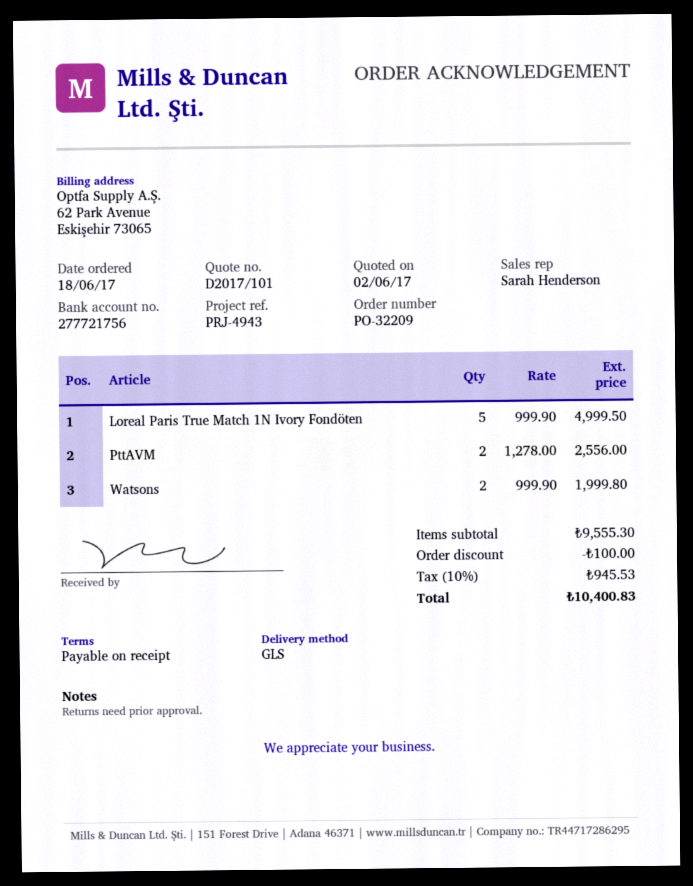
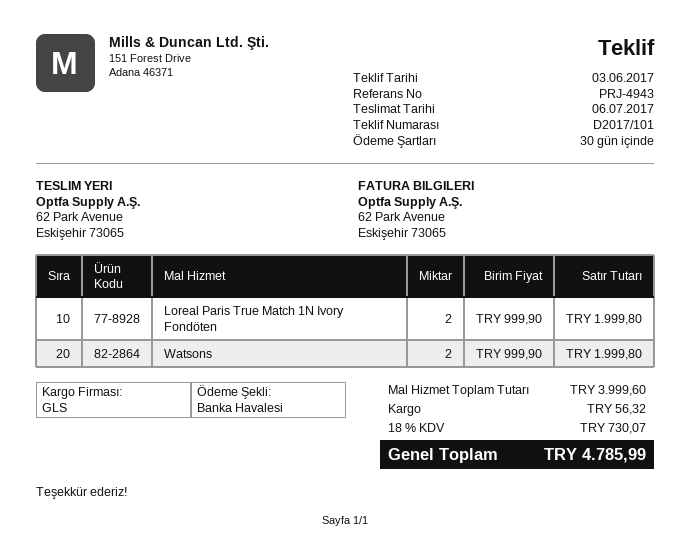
quote date: 2017-06-02 -> 2017-06-03
payment terms: on receipt -> 30 days
Loreal Paris True Match 1N Ivory Fondöten: 5 x 999.90 = 4999.50 -> 2 x 999.90 = 1999.80
PttAVM: 2 x 1278.00 = 2556.00 -> none
subtotal: 9555.30 -> 3999.60
discount: 100.00 -> none
shipping: none -> 56.32
tax: 10% = 945.53 -> 18% = 730.07
total: 10400.83 -> 4785.99

